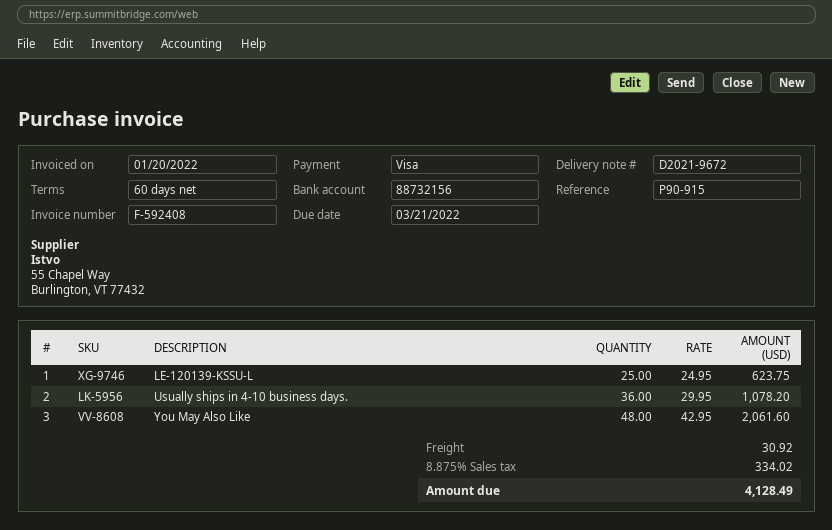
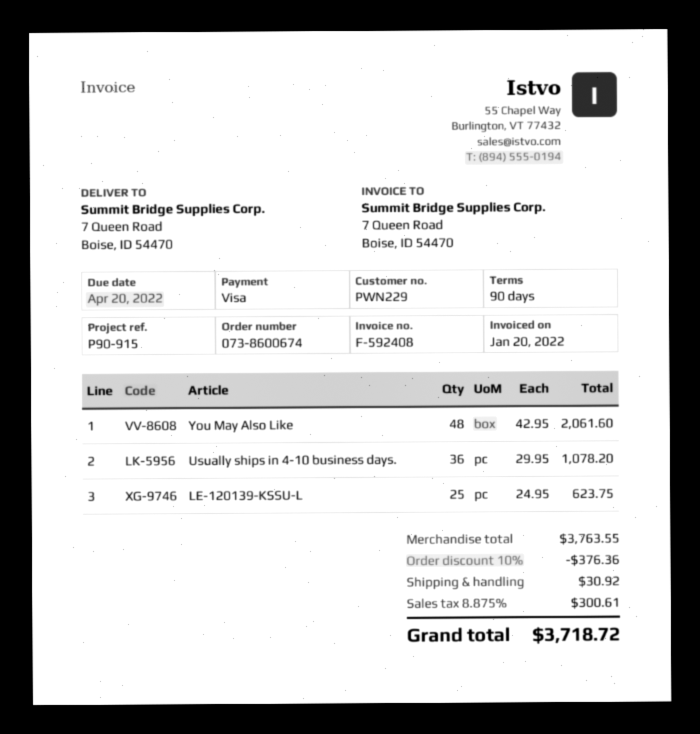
payment terms: 60 days -> 90 days
due date: 2022-03-21 -> 2022-04-20
discount: none -> 10% = 376.36
tax: 8.875% = 334.02 -> 8.875% = 300.61
total: 4128.49 -> 3718.72

